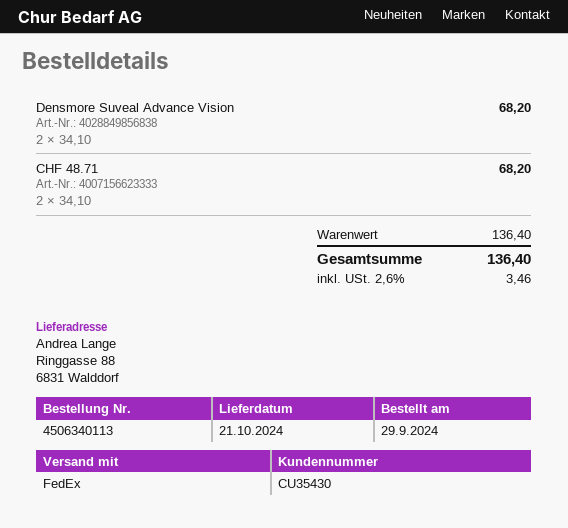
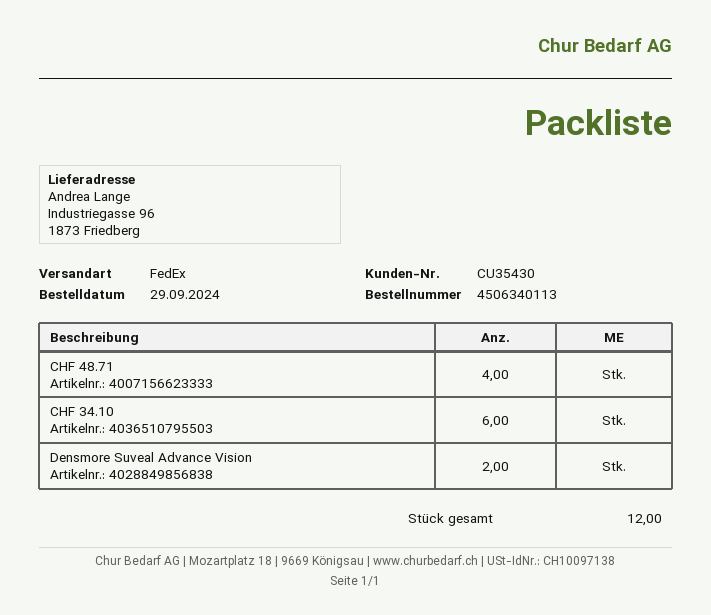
ship to: Ringgasse 88, 6831 Walddorf -> Industriegasse 96, 1873 Friedberg
CHF 48.71: 2 -> 4
CHF 34.10: none -> 6

